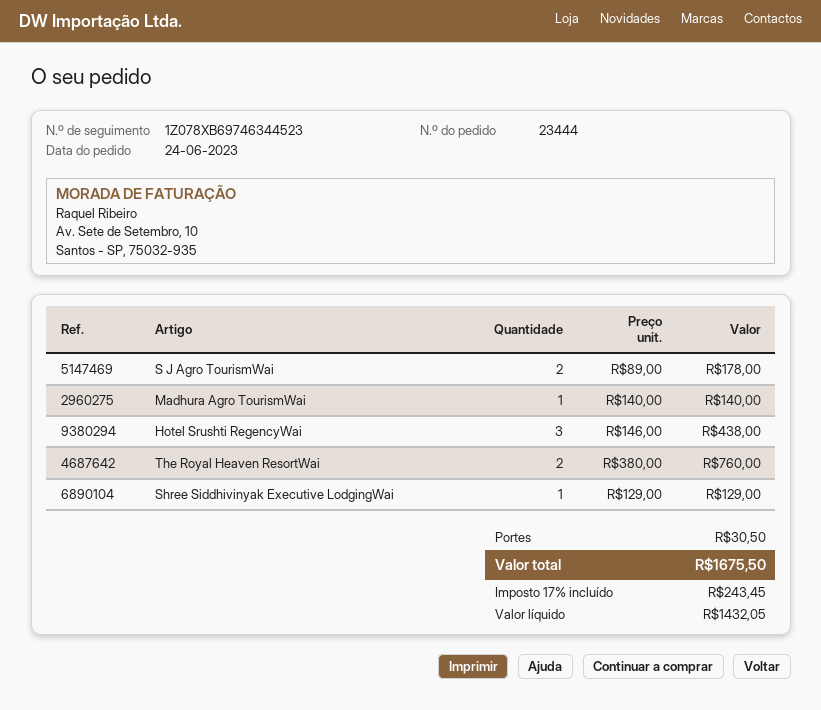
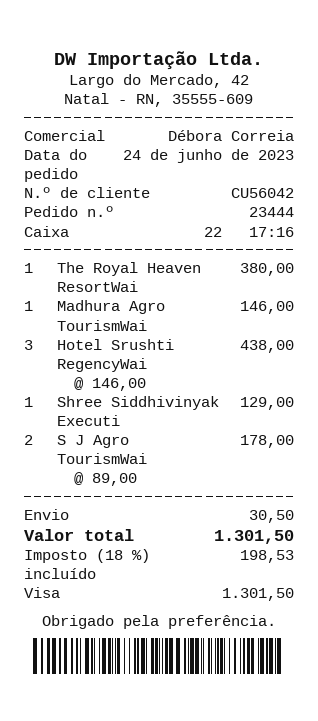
Madhura Agro TourismWai: 1 x 140.00 = 140.00 -> 1 x 146.00 = 146.00
The Royal Heaven ResortWai: 2 x 380.00 = 760.00 -> 1 x 380.00 = 380.00
tax: 17% = 243.45 -> 18% = 198.53
total: 1675.50 -> 1301.50

